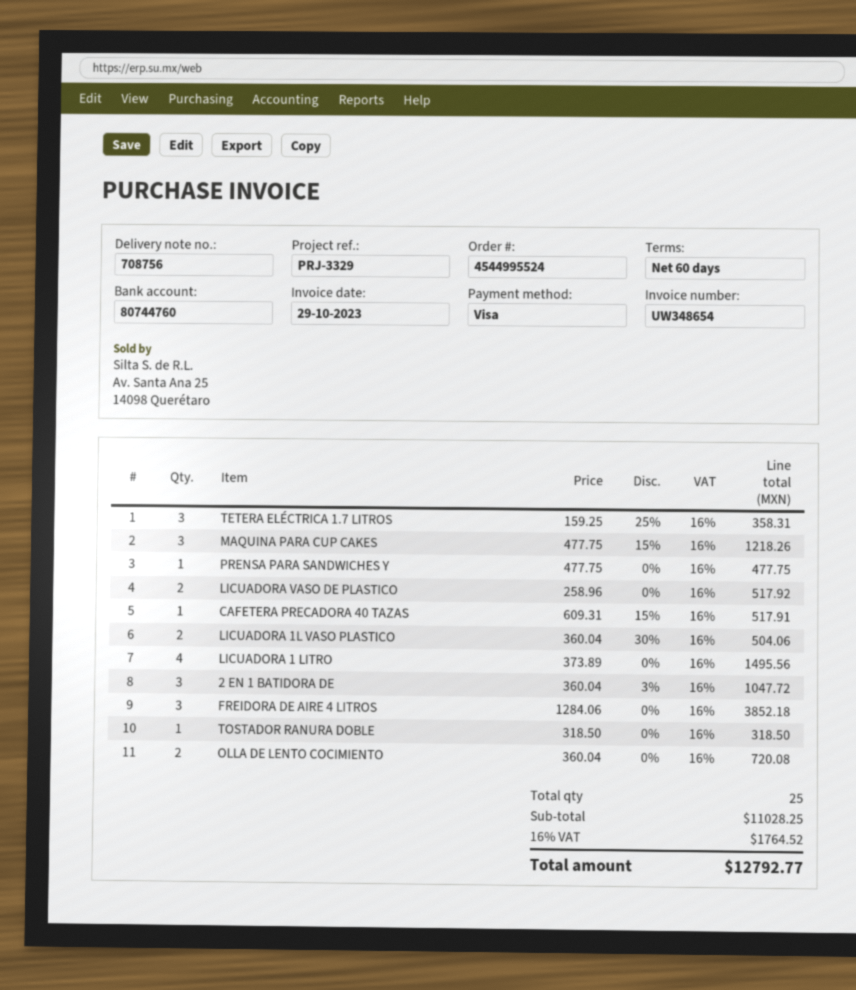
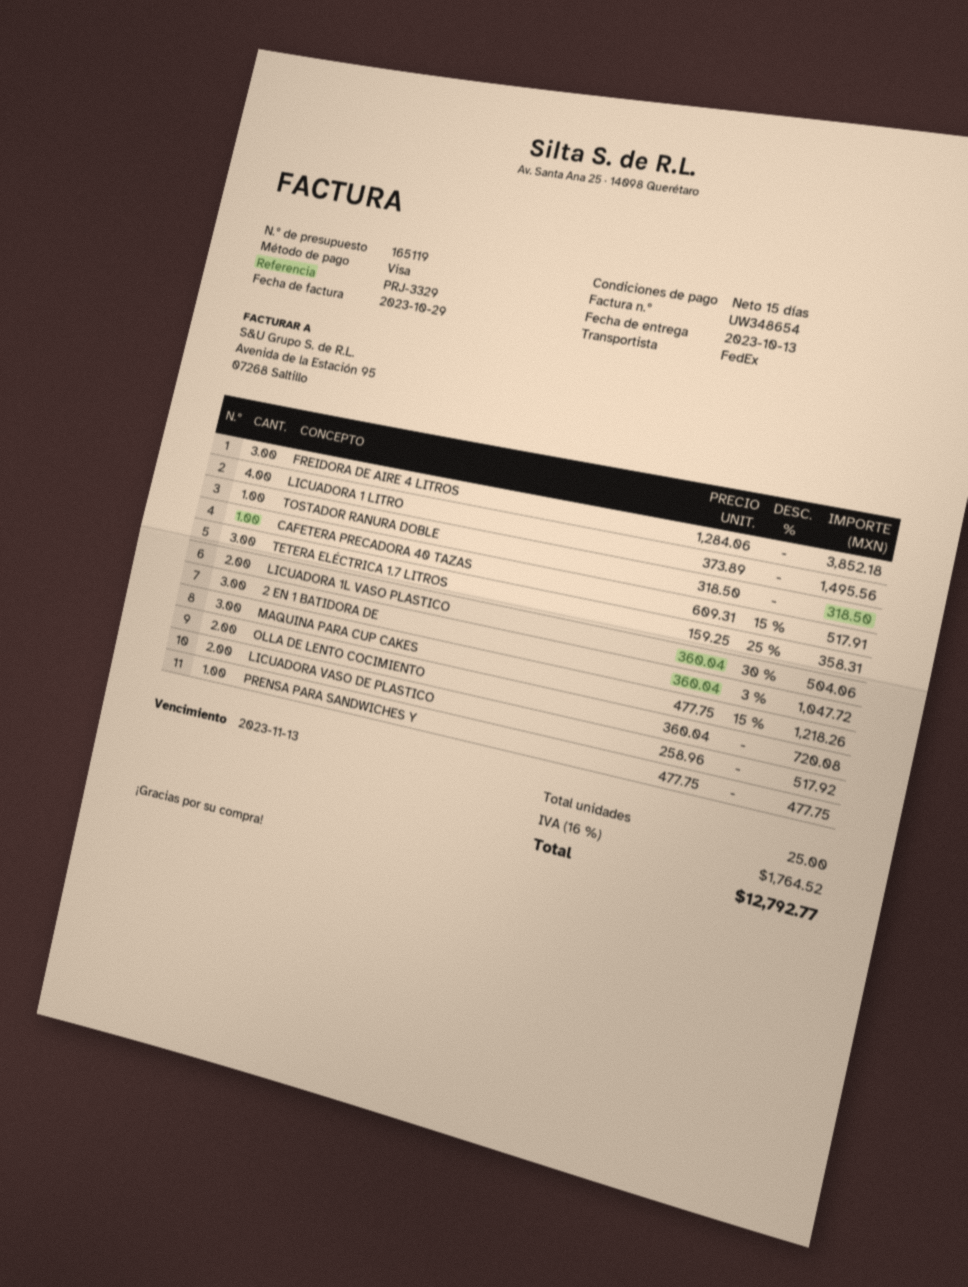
payment terms: 60 days -> 15 days

